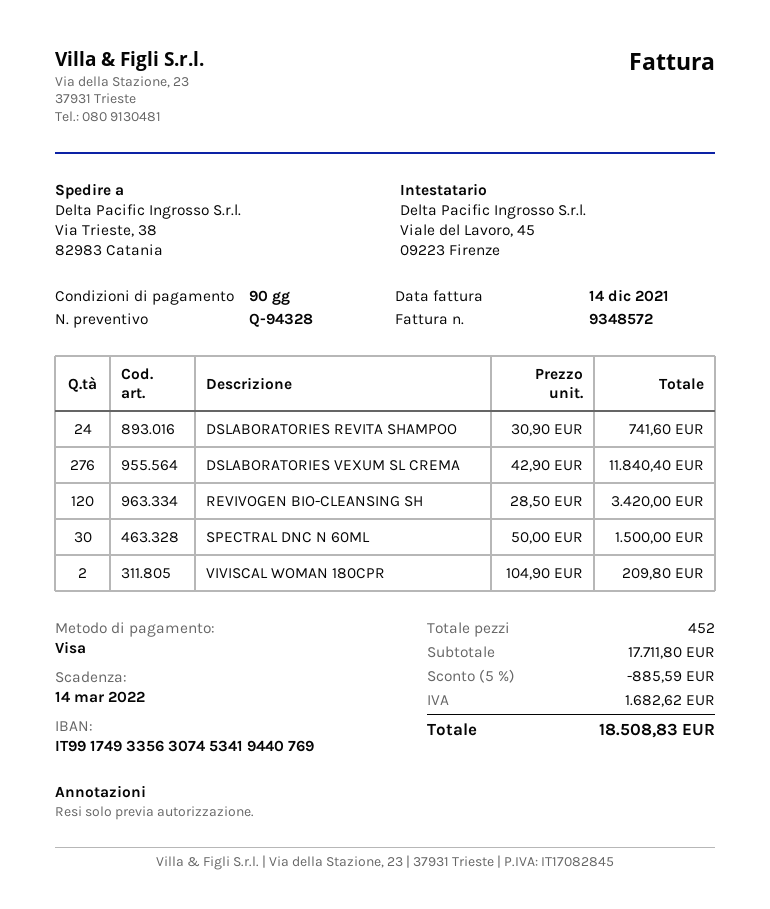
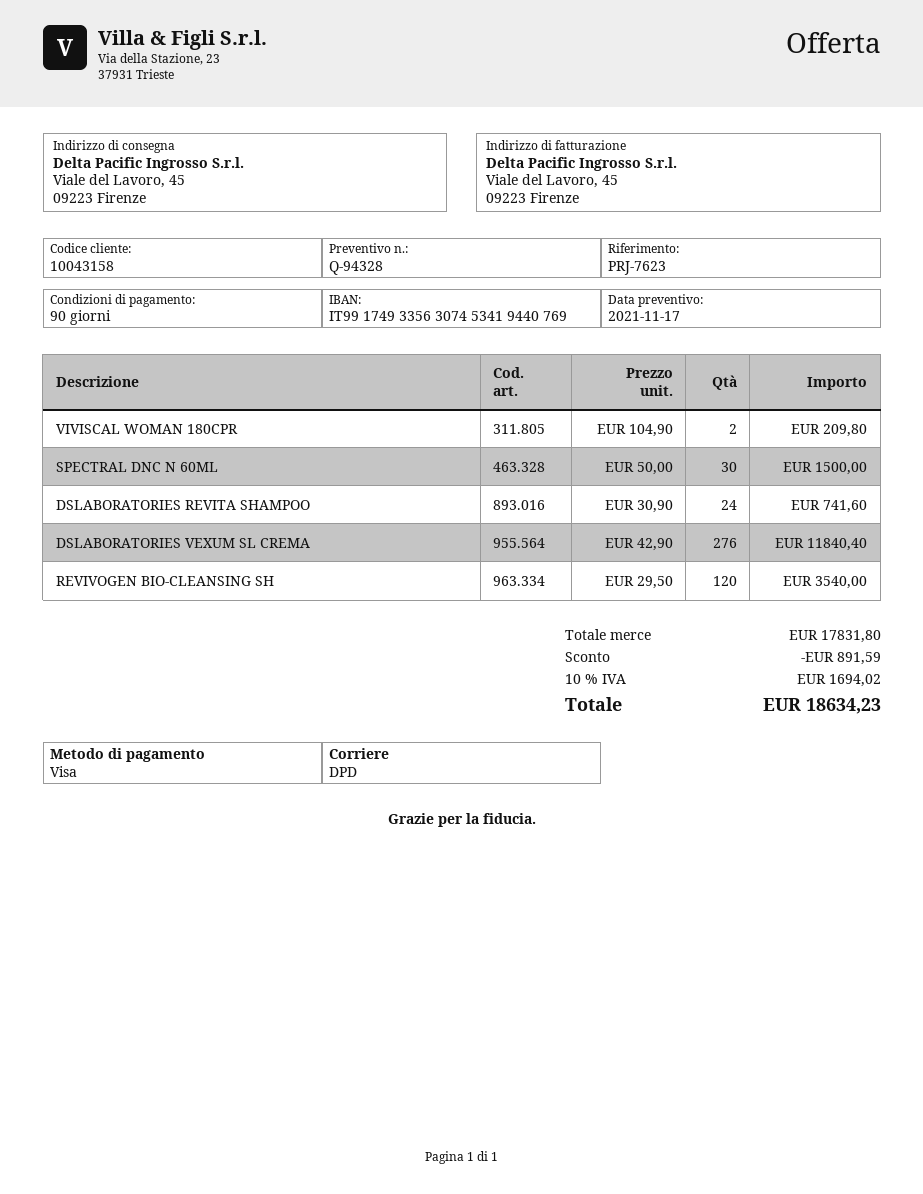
ship to: Via Trieste, 38, 82983 Catania -> Viale del Lavoro, 45, 09223 Firenze
REVIVOGEN BIO-CLEANSING SH: 120 x 28.50 = 3420.00 -> 120 x 29.50 = 3540.00
subtotal: 17711.80 -> 17831.80
discount: 885.59 -> 891.59
tax: 1682.62 -> 1694.02
total: 18508.83 -> 18634.23

